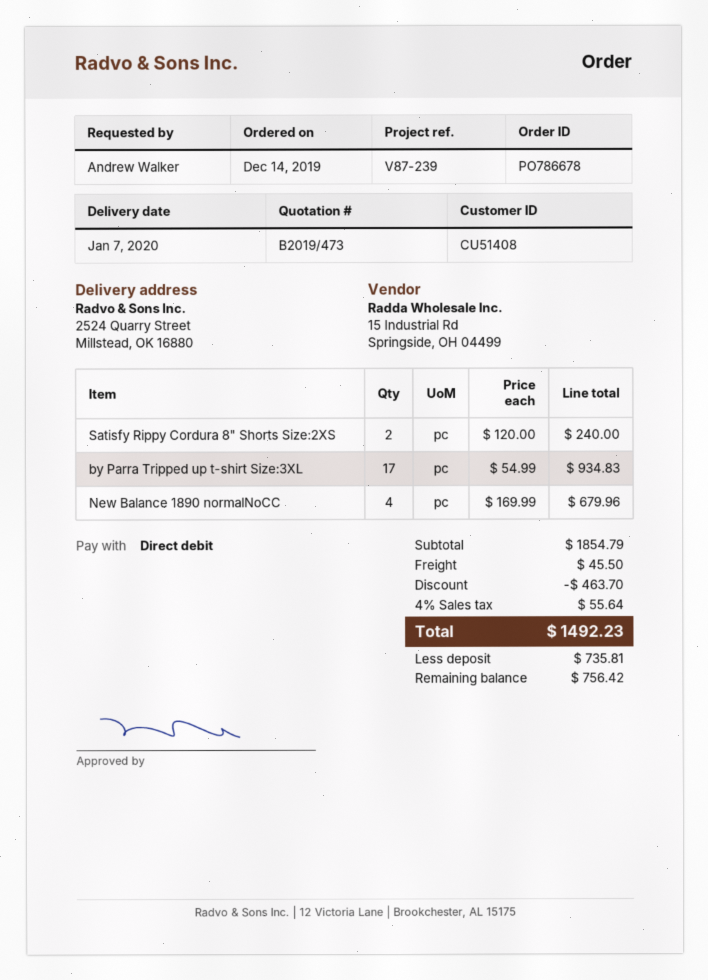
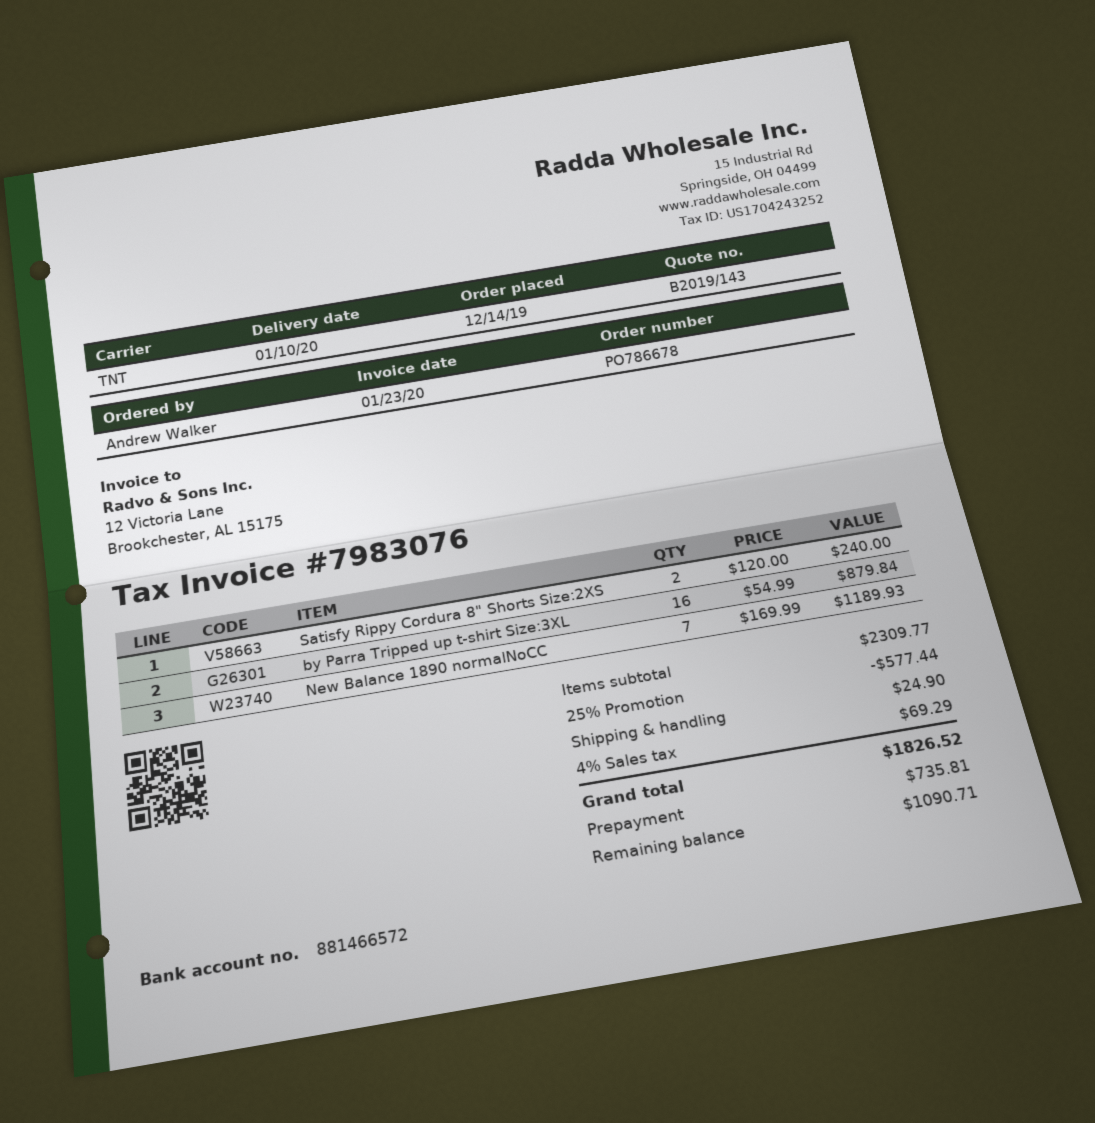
quote number: B2019/473 -> B2019/143
delivery date: 2020-01-07 -> 2020-01-10
by Parra Tripped up t-shirt Size:3XL: 17 x 54.99 = 934.83 -> 16 x 54.99 = 879.84
New Balance 1890 normalNoCC: 4 x 169.99 = 679.96 -> 7 x 169.99 = 1189.93
subtotal: 1854.79 -> 2309.77
discount: 463.70 -> 577.44
shipping: 45.50 -> 24.90
tax: 4% = 55.64 -> 4% = 69.29
total: 1492.23 -> 1826.52
balance: 756.42 -> 1090.71

